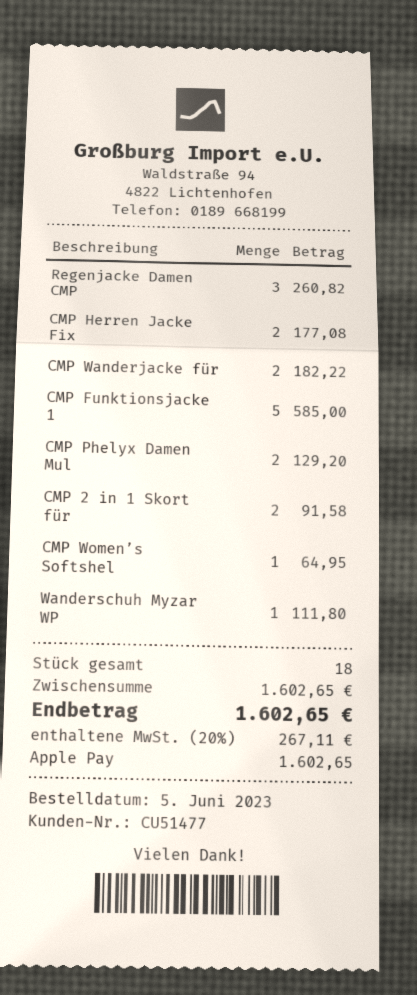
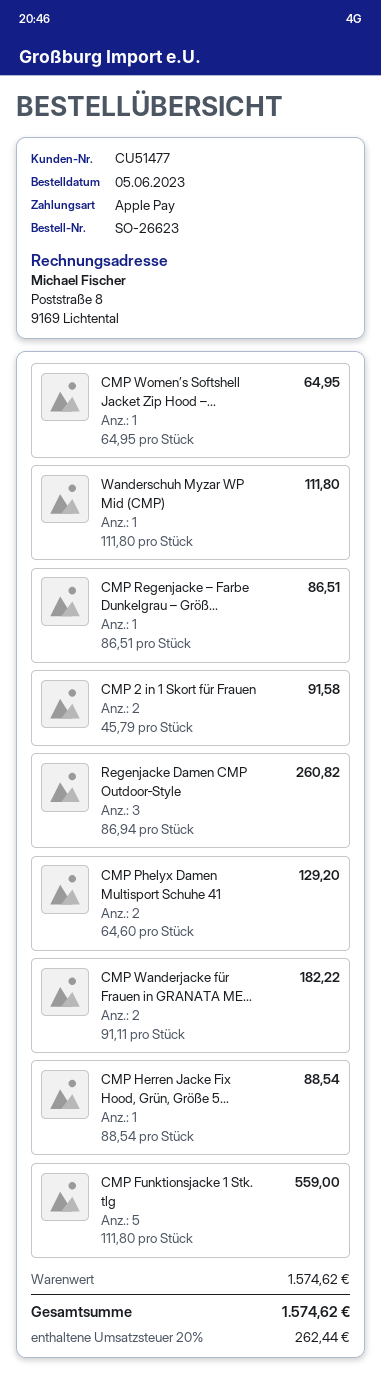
CMP Herren Jacke Fix: 2 for 177.08 -> 1 for 88.54
CMP Funktionsjacke 1: 5 for 585.00 -> 5 for 559.00
CMP Regenjacke – Farbe Dunkelgrau – Größ...: none -> 1 for 86.51
subtotal: 1602.65 -> 1574.62
tax: 20% = 267.11 -> 20% = 262.44
total: 1602.65 -> 1574.62

